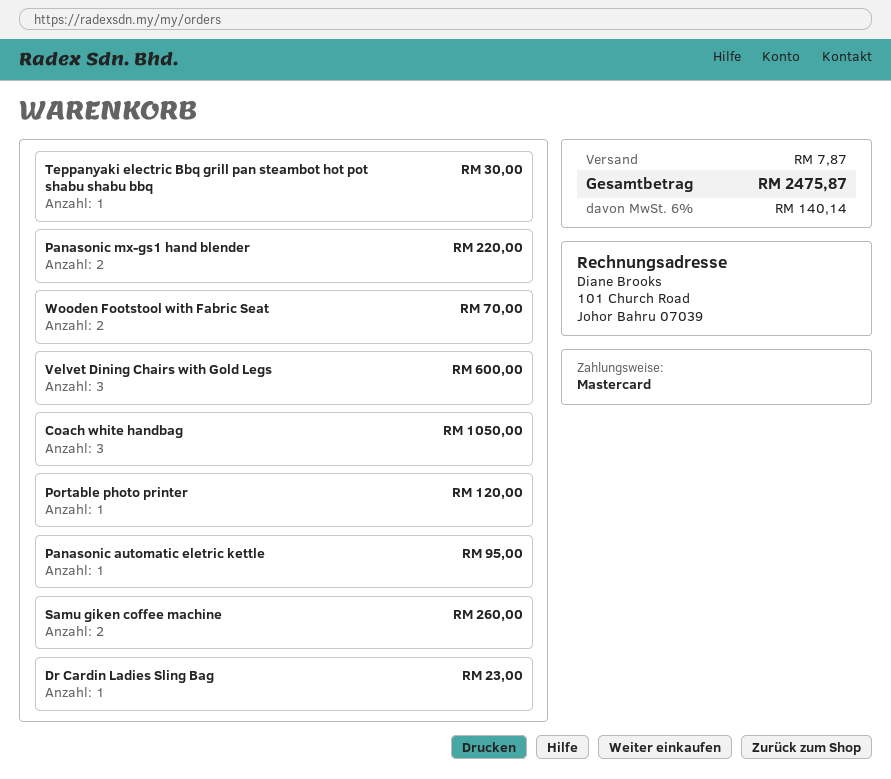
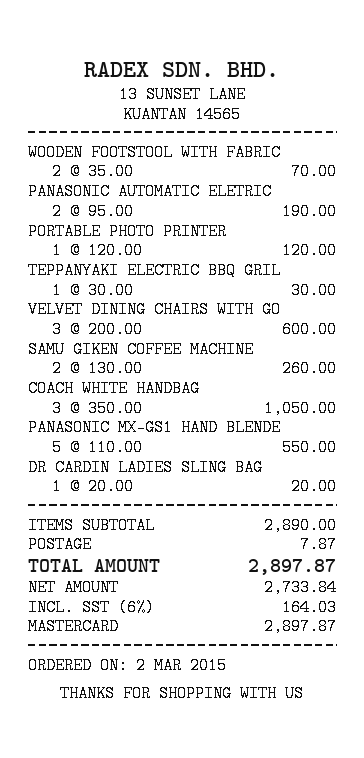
Panasonic mx-gs1 hand blender: 2 for 220.00 -> 5 for 550.00
Panasonic automatic eletric kettle: 1 for 95.00 -> 2 for 190.00
Dr Cardin Ladies Sling Bag: 1 for 23.00 -> 1 for 20.00
tax: 6% = 140.14 -> 6% = 164.03
total: 2475.87 -> 2897.87

